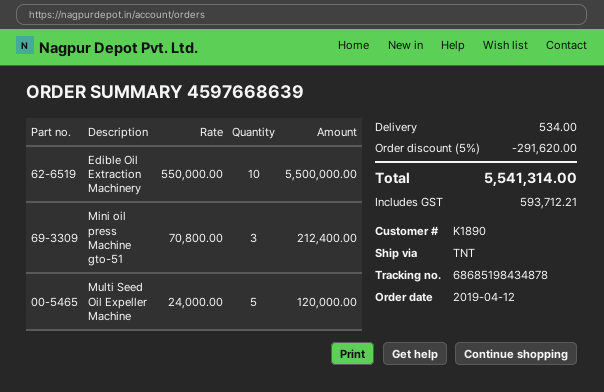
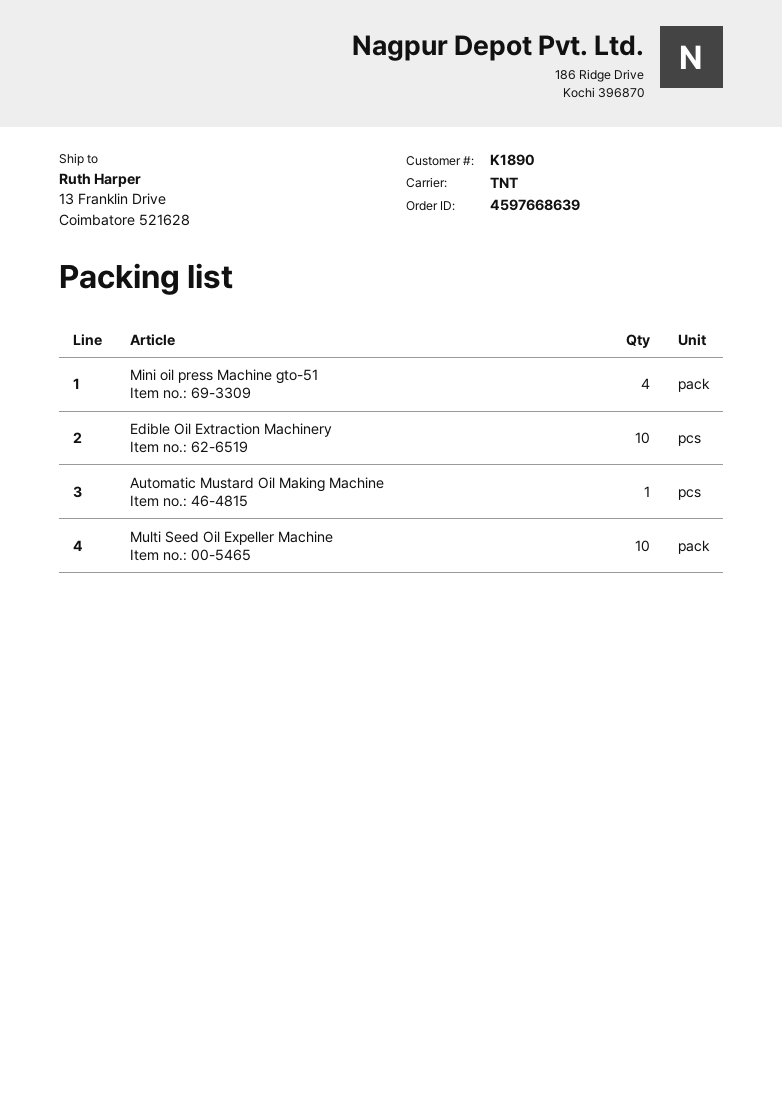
Mini oil press Machine gto-51: 3 -> 4
Multi Seed Oil Expeller Machine: 5 -> 10
Automatic Mustard Oil Making Machine: none -> 1

